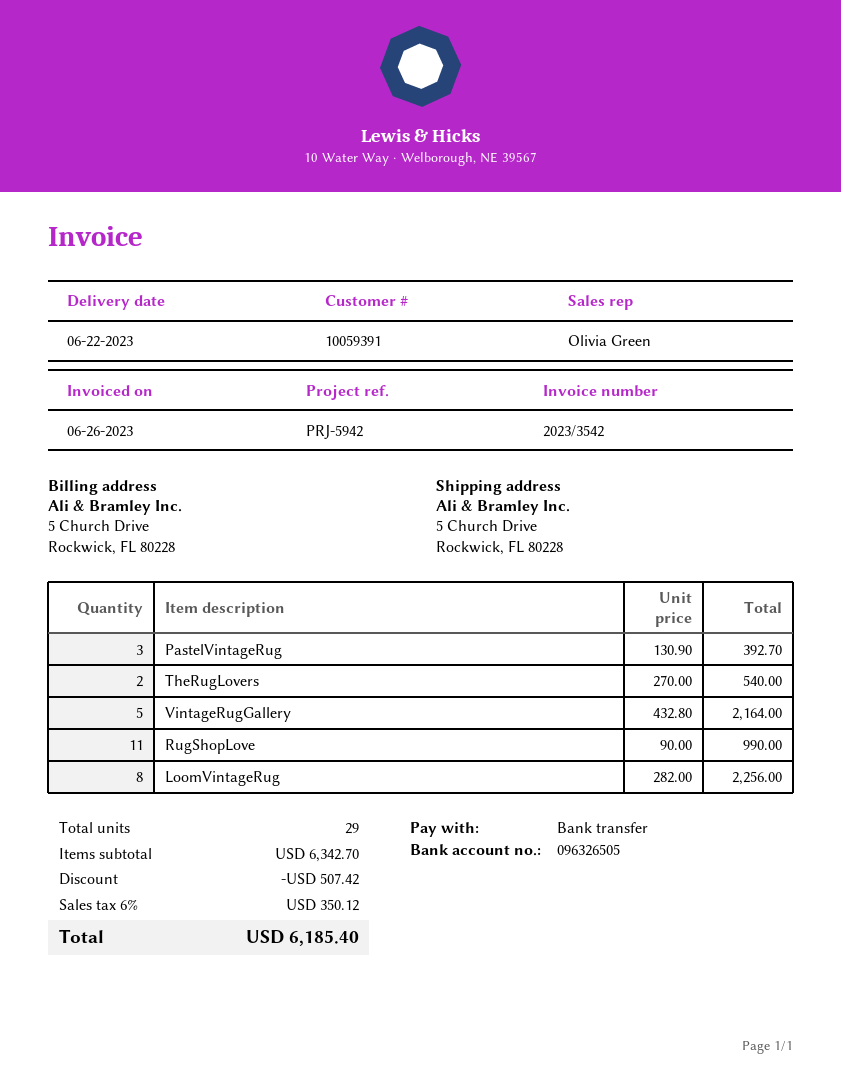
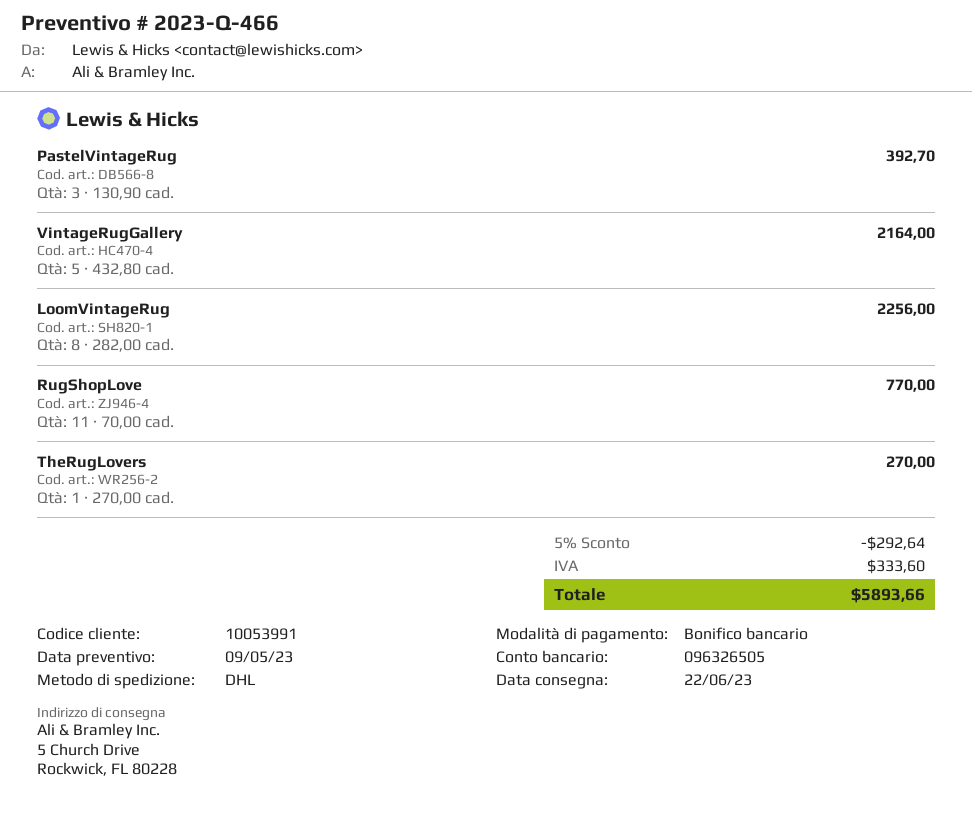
customer number: 10059391 -> 10053991
TheRugLovers: 2 x 270.00 = 540.00 -> 1 x 270.00 = 270.00
RugShopLove: 11 x 90.00 = 990.00 -> 11 x 70.00 = 770.00
discount: 507.42 -> 292.64
tax: 350.12 -> 333.60
total: 6185.40 -> 5893.66

